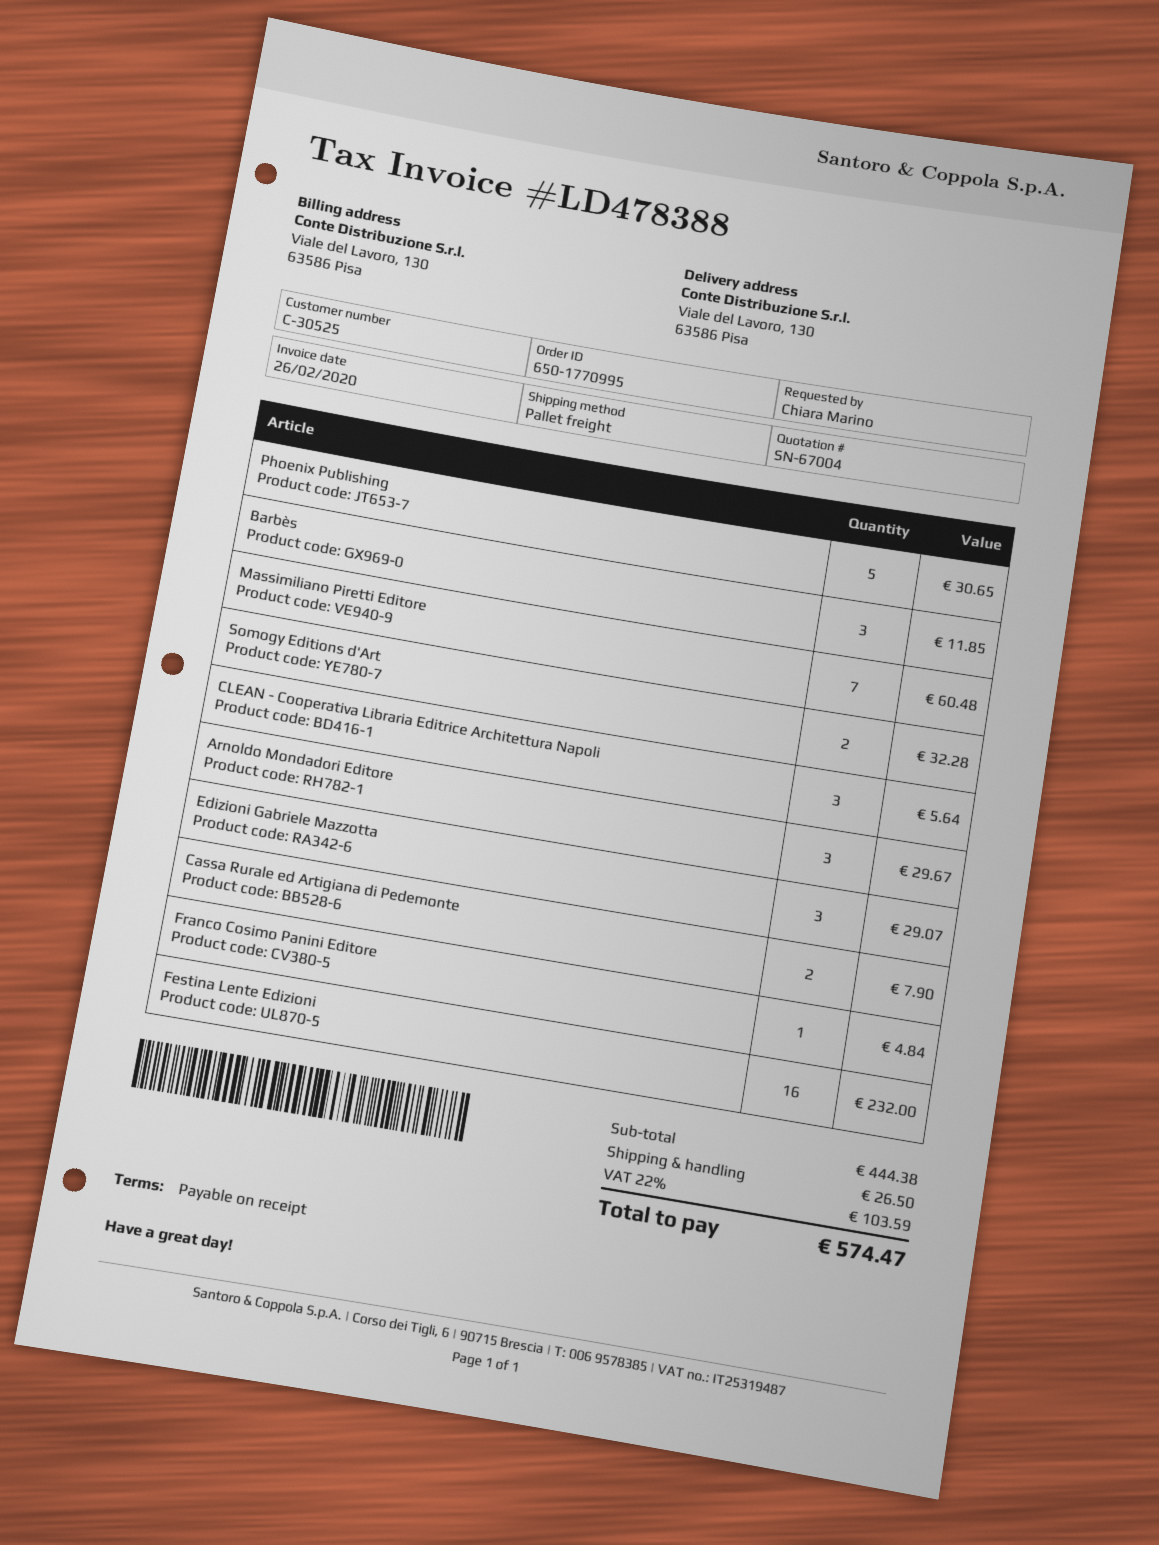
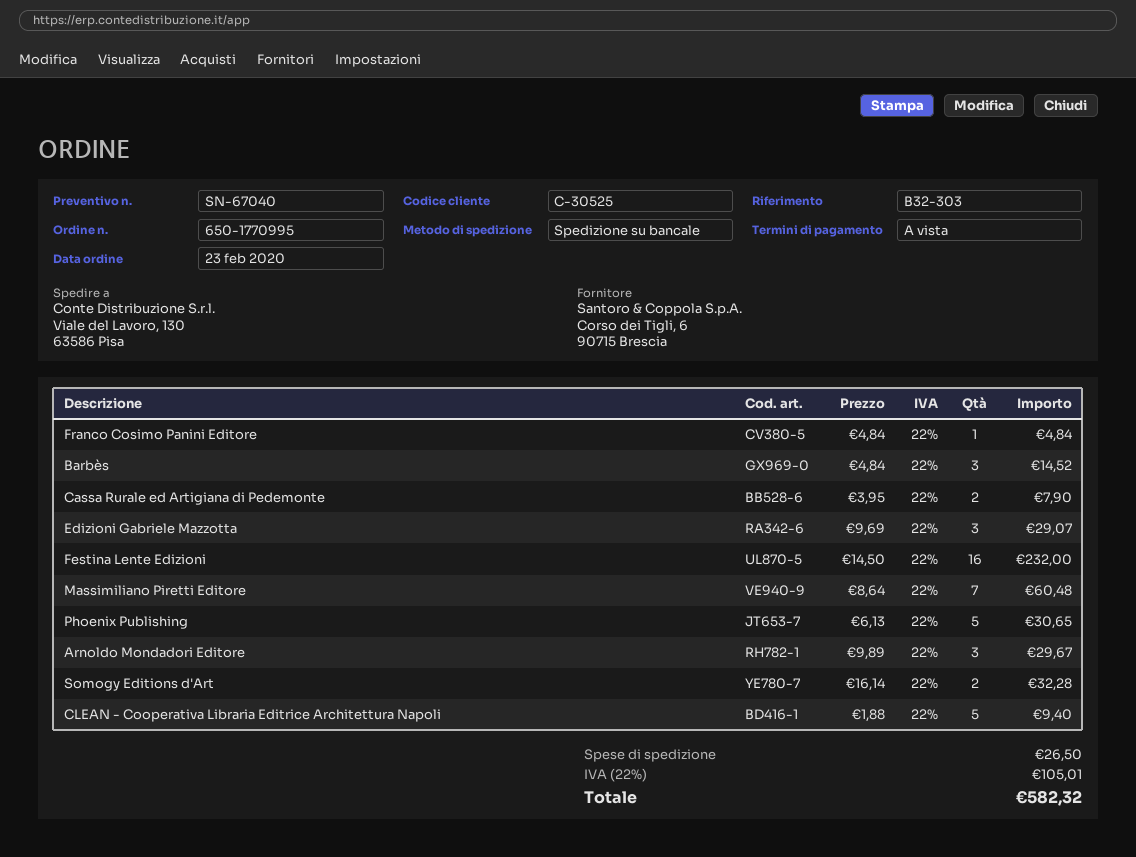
quote number: SN-67004 -> SN-67040
Barbès: 3 for 11.85 -> 3 for 14.52
CLEAN - Cooperativa Libraria Editrice Architettura Napoli: 3 for 5.64 -> 5 for 9.40
tax: 22% = 103.59 -> 22% = 105.01
total: 574.47 -> 582.32

